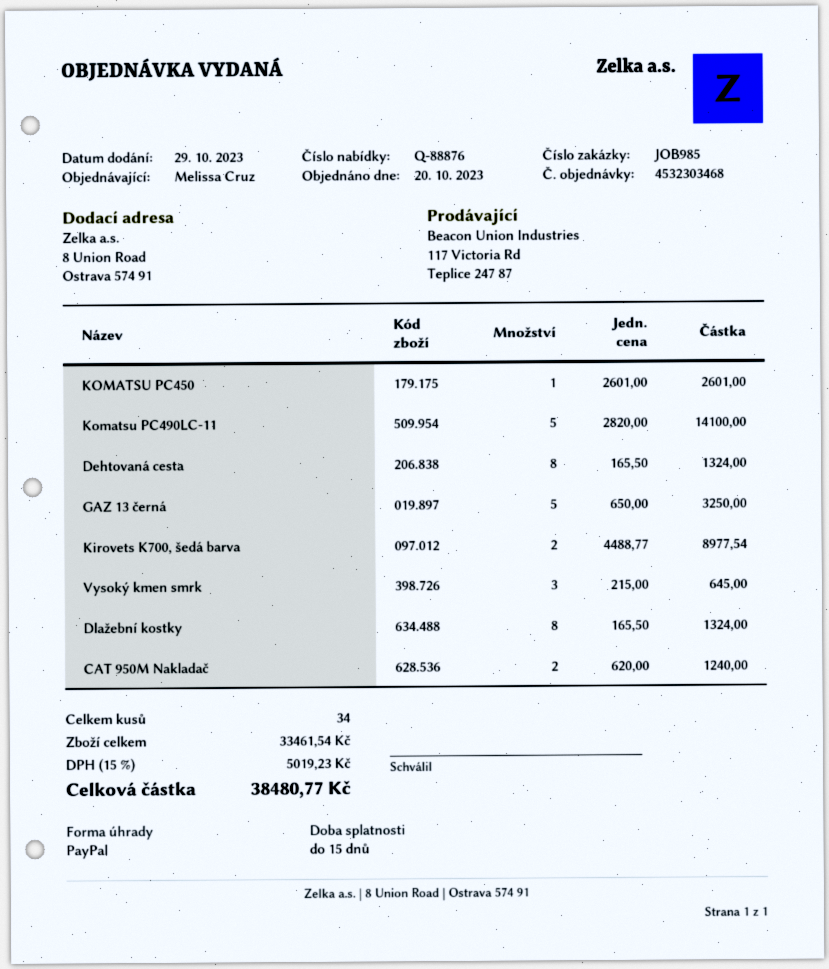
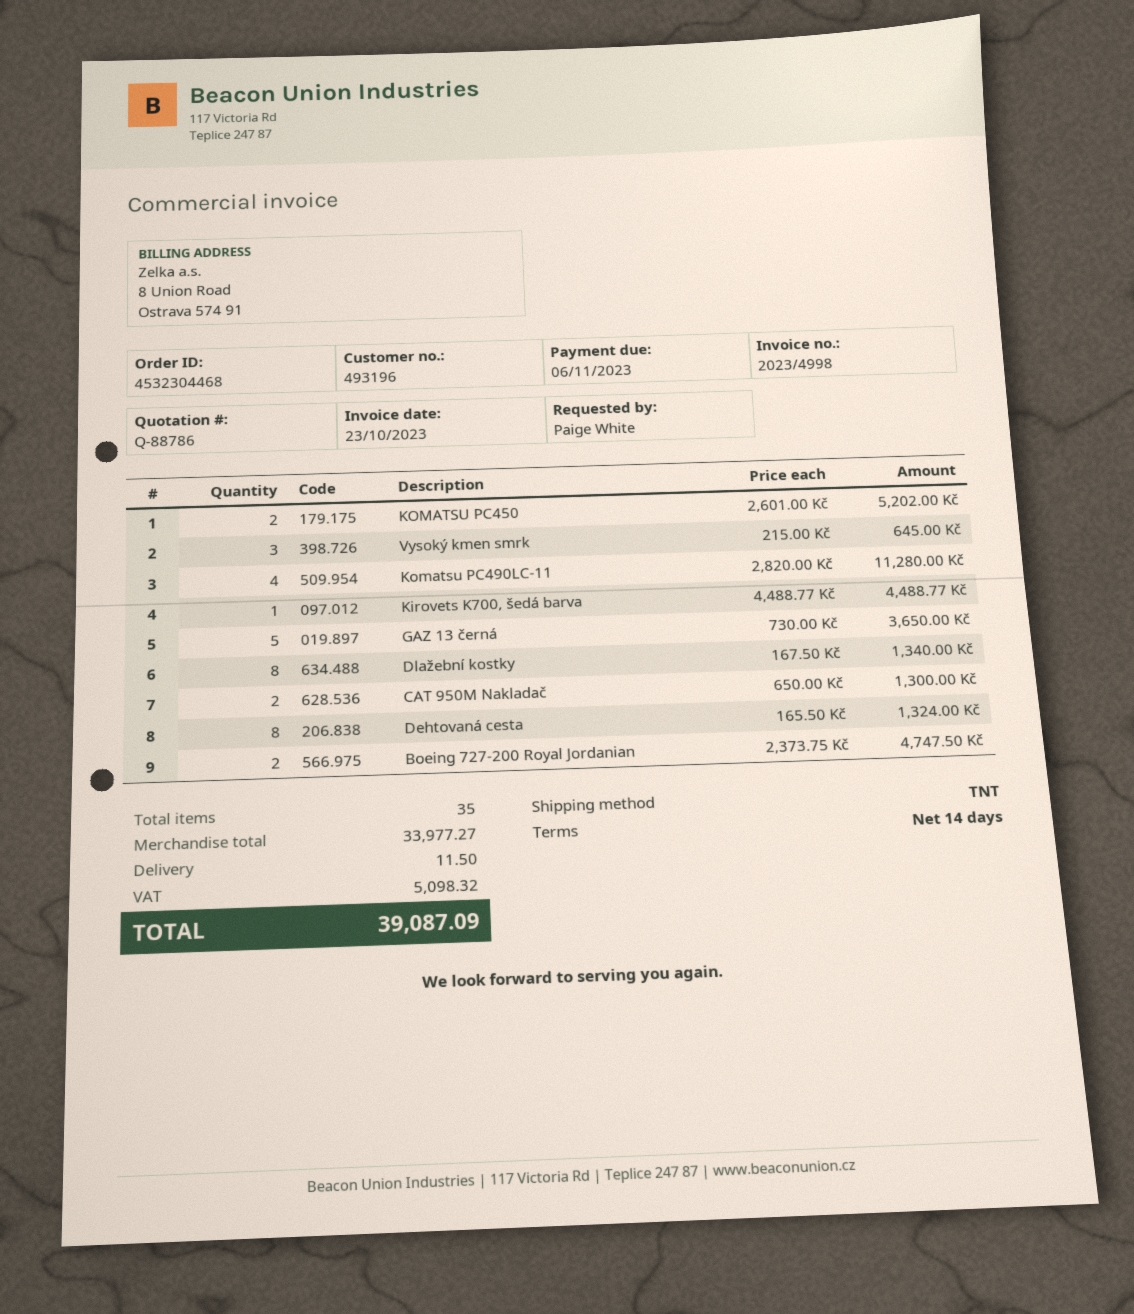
quote number: Q-88876 -> Q-88786
order number: 4532303468 -> 4532304468
payment terms: 15 days -> 14 days
ordered by: Melissa Cruz -> Paige White
KOMATSU PC450: 1 x 2601.00 = 2601.00 -> 2 x 2601.00 = 5202.00
Komatsu PC490LC-11: 5 x 2820.00 = 14100.00 -> 4 x 2820.00 = 11280.00
GAZ 13 černá: 5 x 650.00 = 3250.00 -> 5 x 730.00 = 3650.00
Kirovets K700, šedá barva: 2 x 4488.77 = 8977.54 -> 1 x 4488.77 = 4488.77
Dlažební kostky: 8 x 165.50 = 1324.00 -> 8 x 167.50 = 1340.00
CAT 950M Nakladač: 2 x 620.00 = 1240.00 -> 2 x 650.00 = 1300.00
Boeing 727-200 Royal Jordanian: none -> 2 x 2373.75 = 4747.50
total quantity: 34 -> 35
subtotal: 33461.54 -> 33977.27
shipping: none -> 11.50
tax: 5019.23 -> 5098.32
total: 38480.77 -> 39087.09

